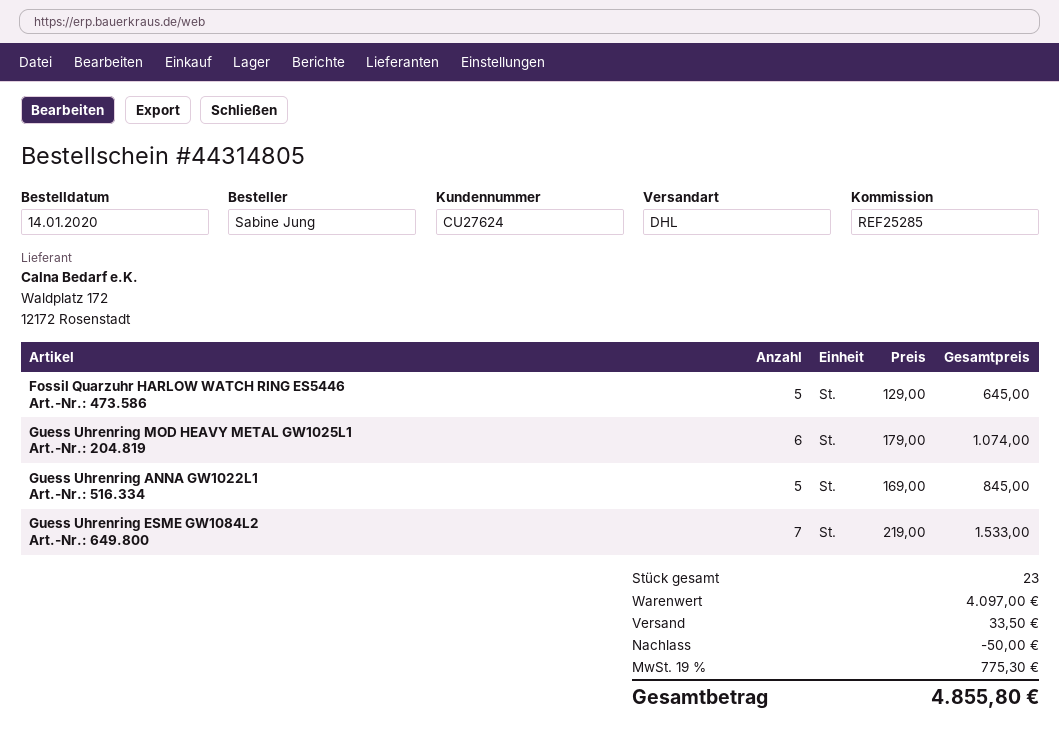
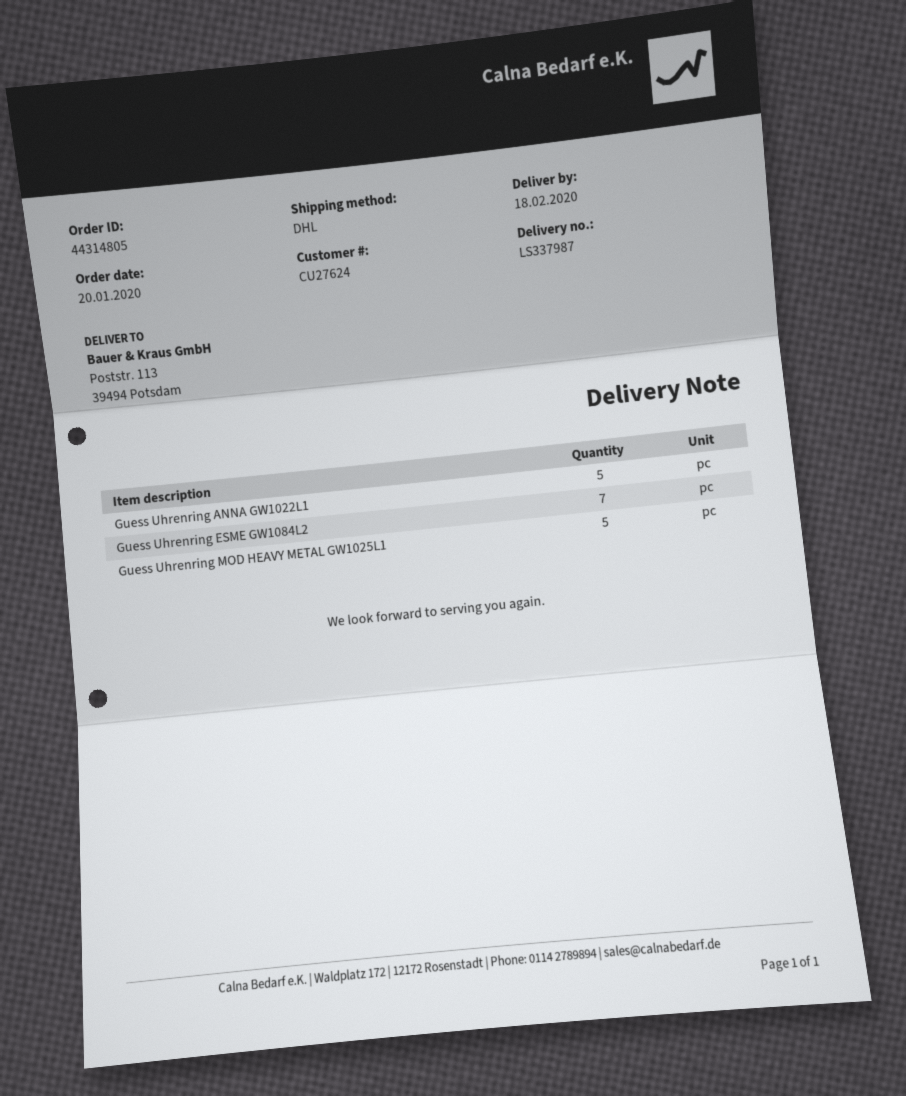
order date: 2020-01-14 -> 2020-01-20
Fossil Quarzuhr HARLOW WATCH RING ES5446: 5 -> none
Guess Uhrenring MOD HEAVY METAL GW1025L1: 6 -> 5

